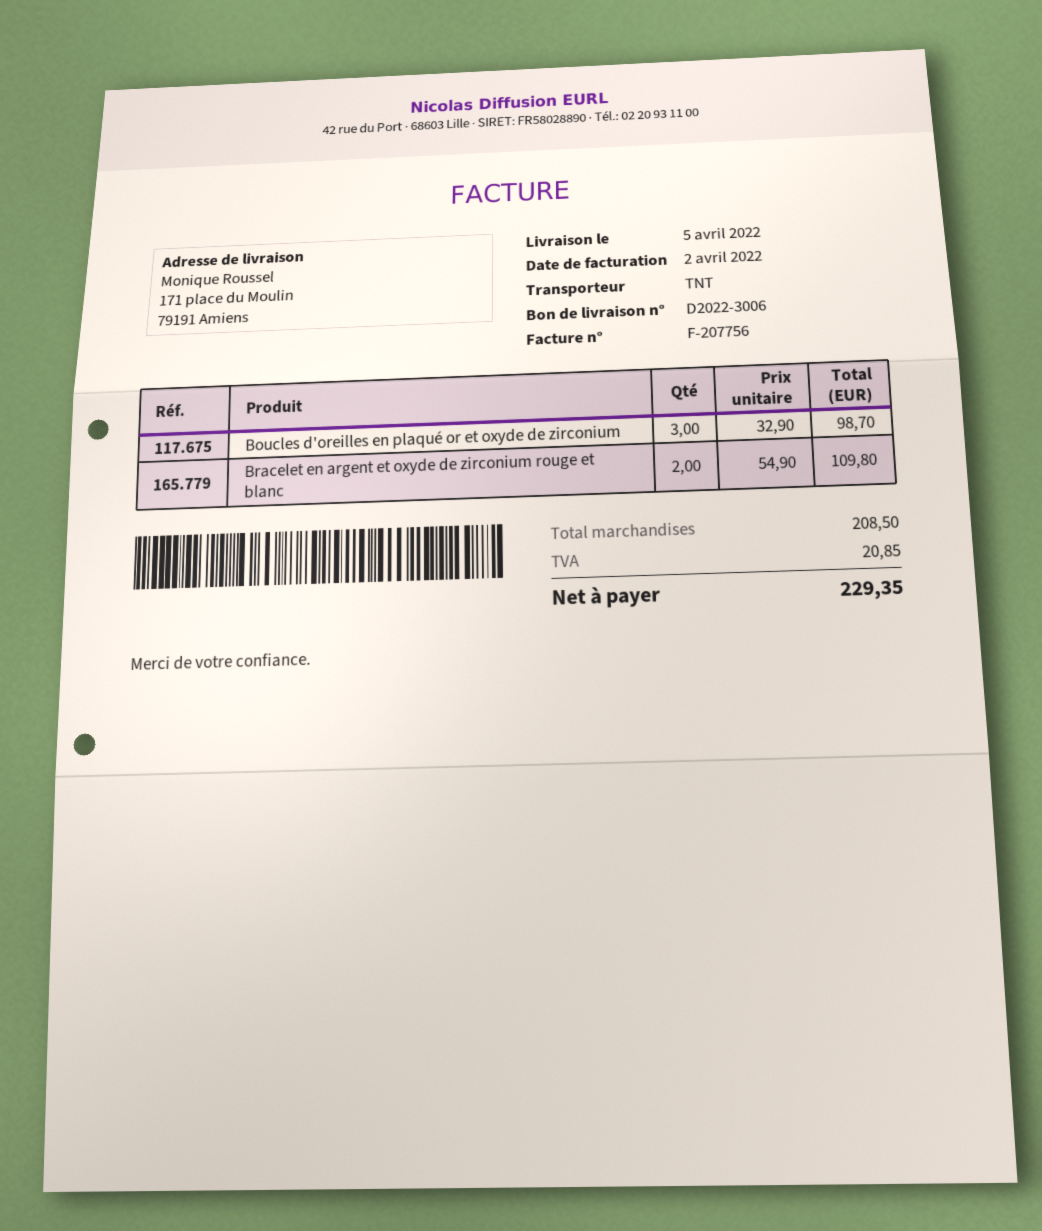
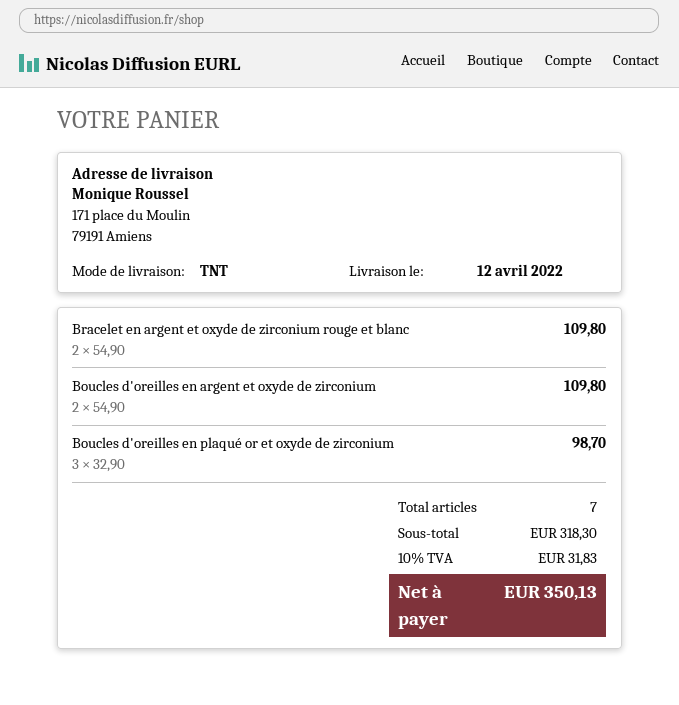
delivery date: 2022-04-05 -> 2022-04-12
Boucles d'oreilles en argent et oxyde de zirconium: none -> 2 x 54.90 = 109.80
subtotal: 208.50 -> 318.30
tax: 20.85 -> 31.83
total: 229.35 -> 350.13

